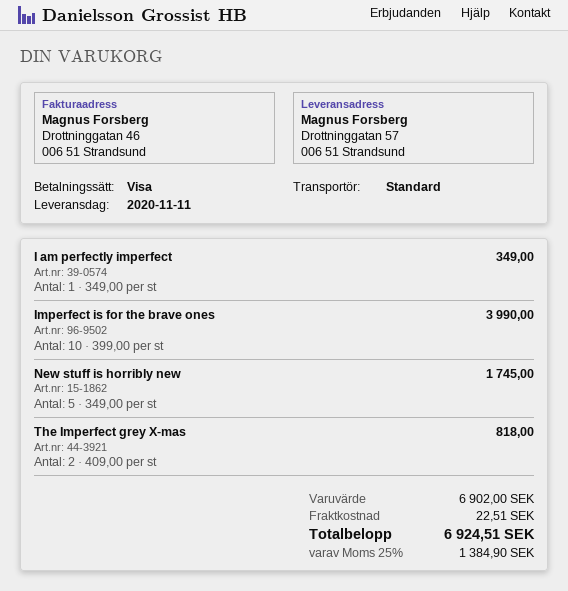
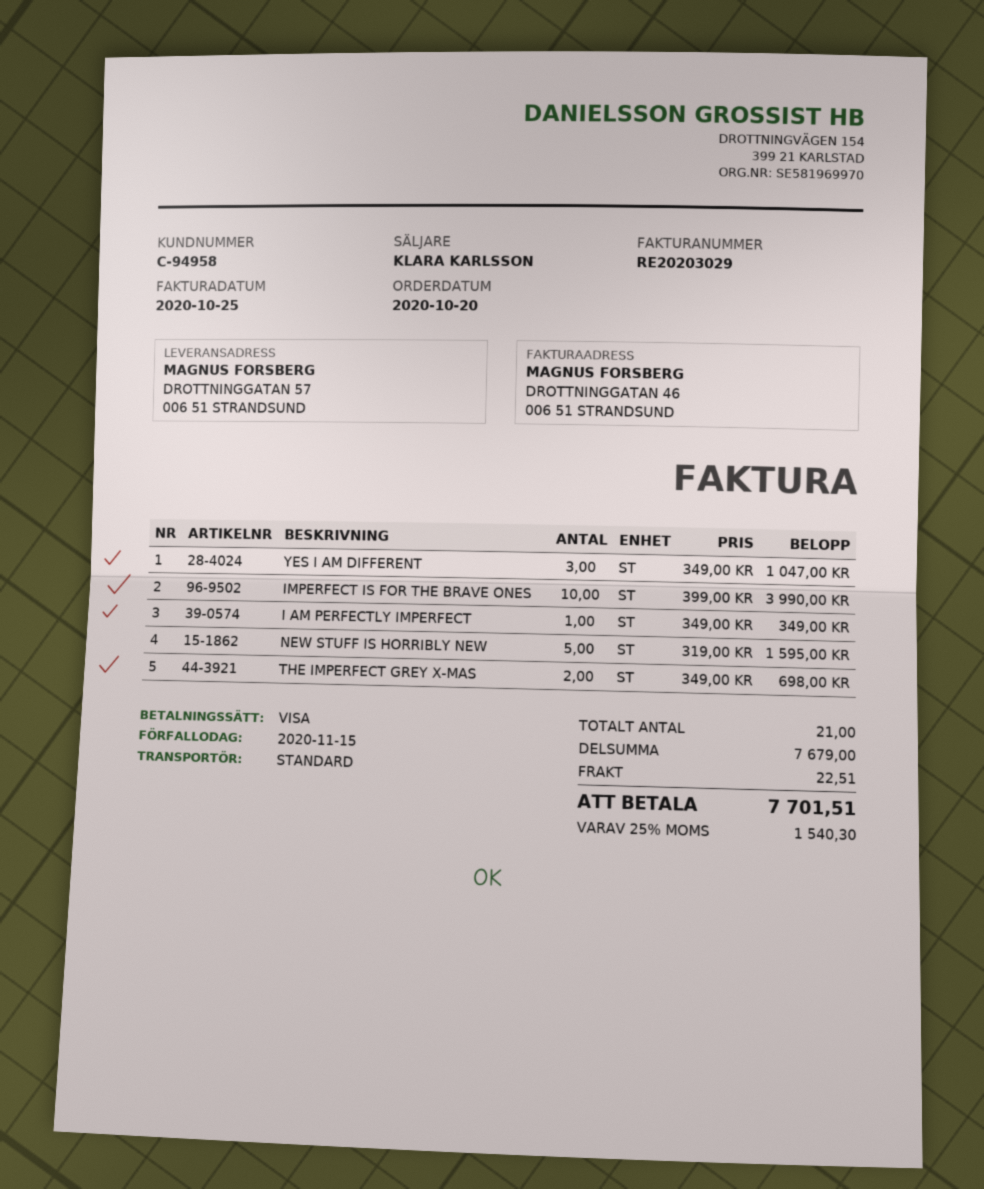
New stuff is horribly new: 5 x 349.00 = 1745.00 -> 5 x 319.00 = 1595.00
The Imperfect grey X-mas: 2 x 409.00 = 818.00 -> 2 x 349.00 = 698.00
YES I AM DIFFERENT: none -> 3 x 349.00 = 1047.00
subtotal: 6902.00 -> 7679.00
tax: 25% = 1384.90 -> 25% = 1540.30
total: 6924.51 -> 7701.51

